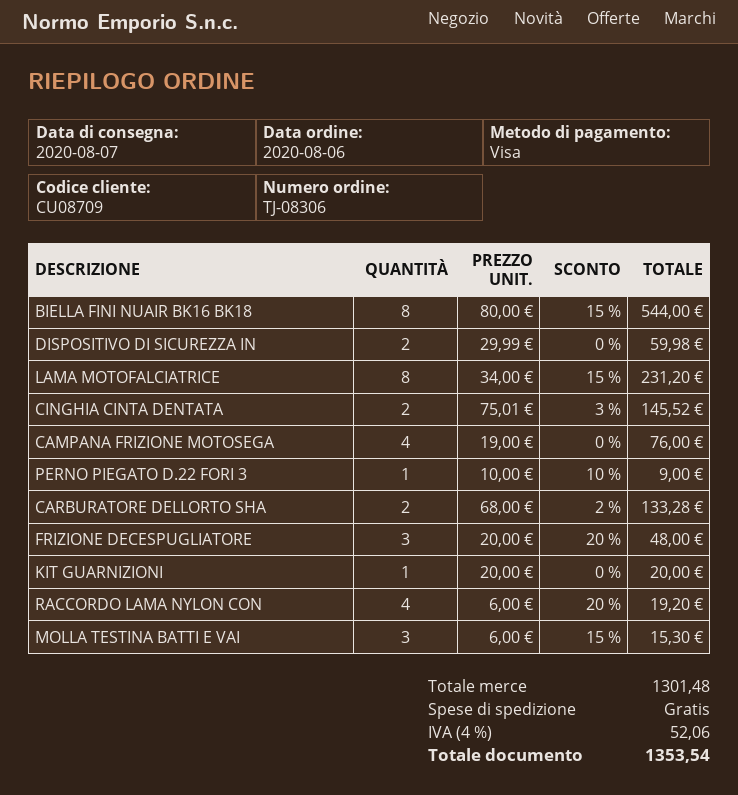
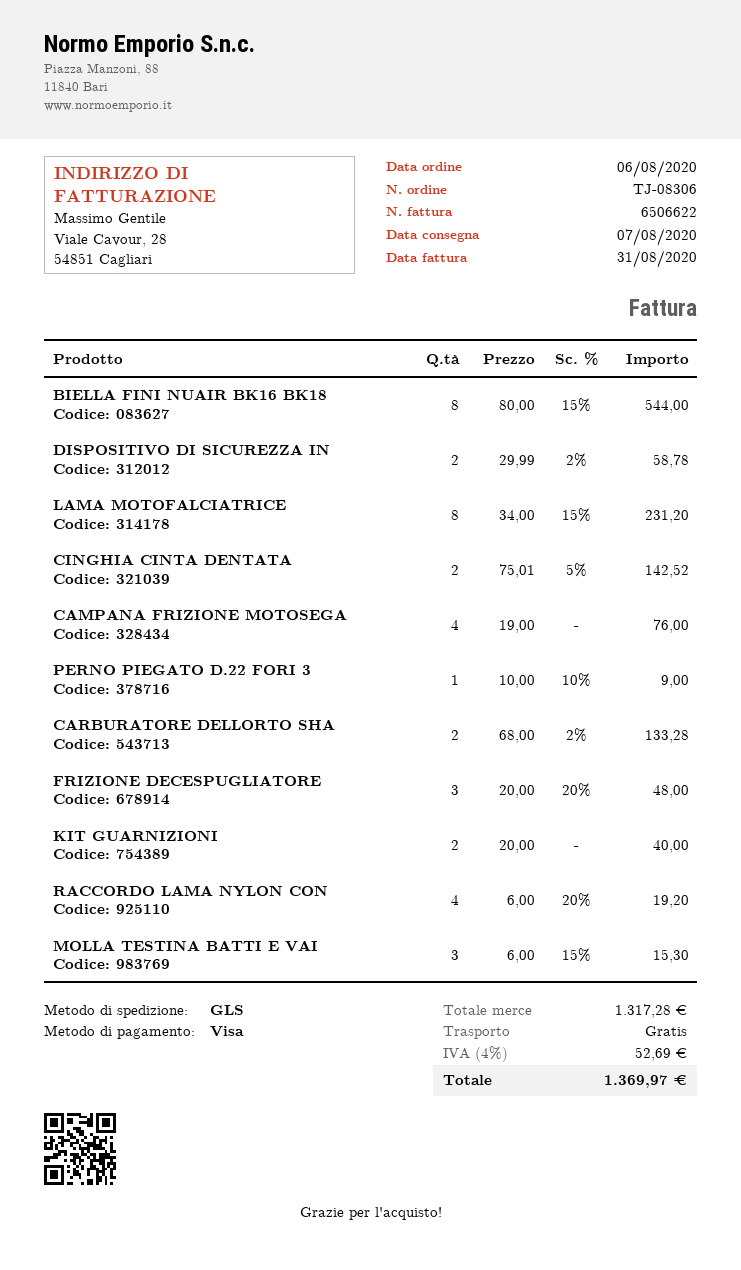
DISPOSITIVO DI SICUREZZA IN: 2 x 29.99 = 59.98 -> 2 x 29.99 - 2% = 58.78
CINGHIA CINTA DENTATA: 2 x 75.01 - 3% = 145.52 -> 2 x 75.01 - 5% = 142.52
KIT GUARNIZIONI: 1 x 20.00 = 20.00 -> 2 x 20.00 = 40.00
subtotal: 1301.48 -> 1317.28
tax: 4% = 52.06 -> 4% = 52.69
total: 1353.54 -> 1369.97

